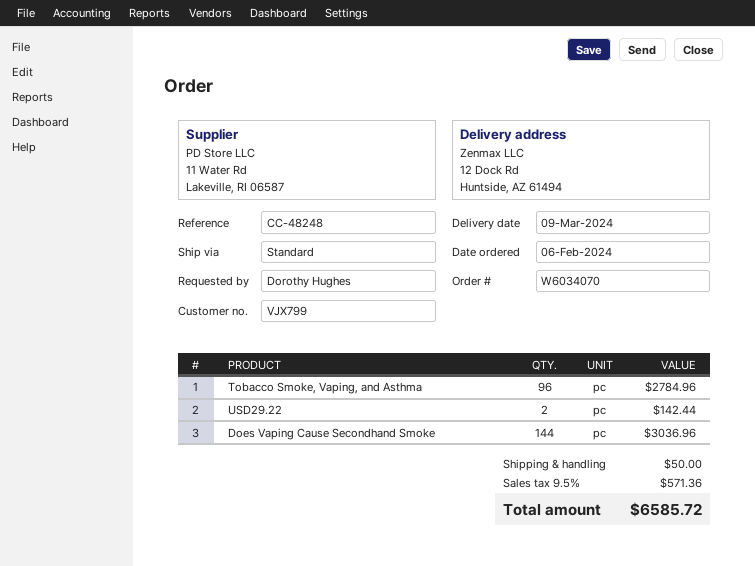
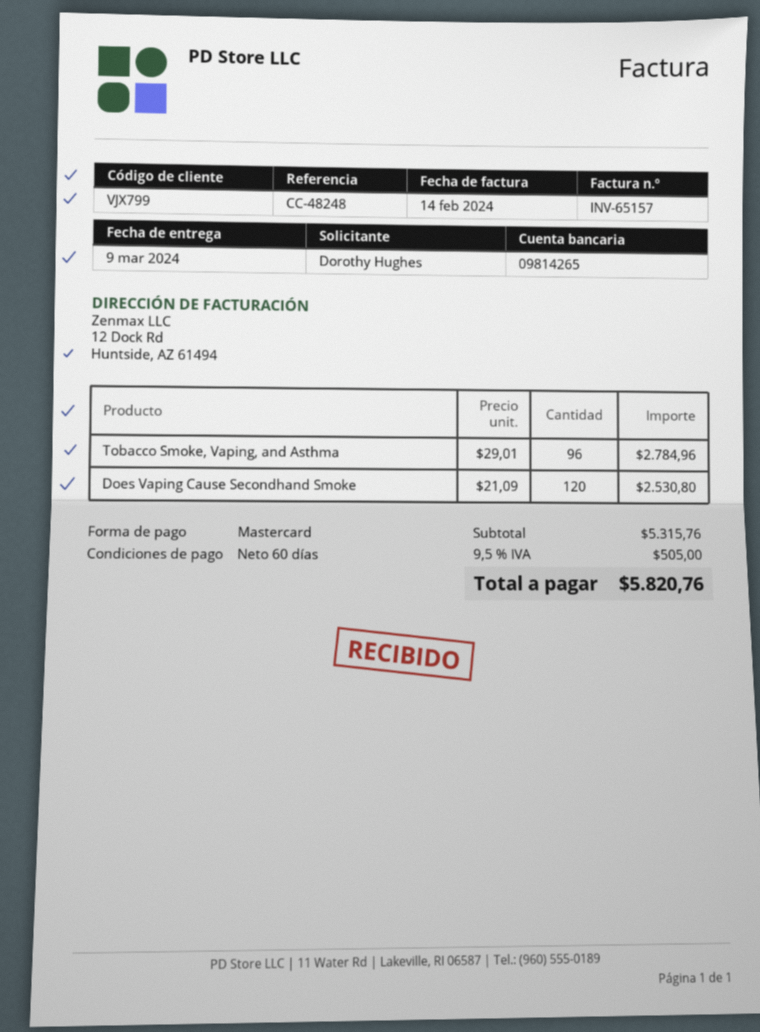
USD29.22: 2 for 142.44 -> none
Does Vaping Cause Secondhand Smoke: 144 for 3036.96 -> 120 for 2530.80
shipping: 50.00 -> none
tax: 9.5% = 571.36 -> 9.5% = 505.00
total: 6585.72 -> 5820.76

